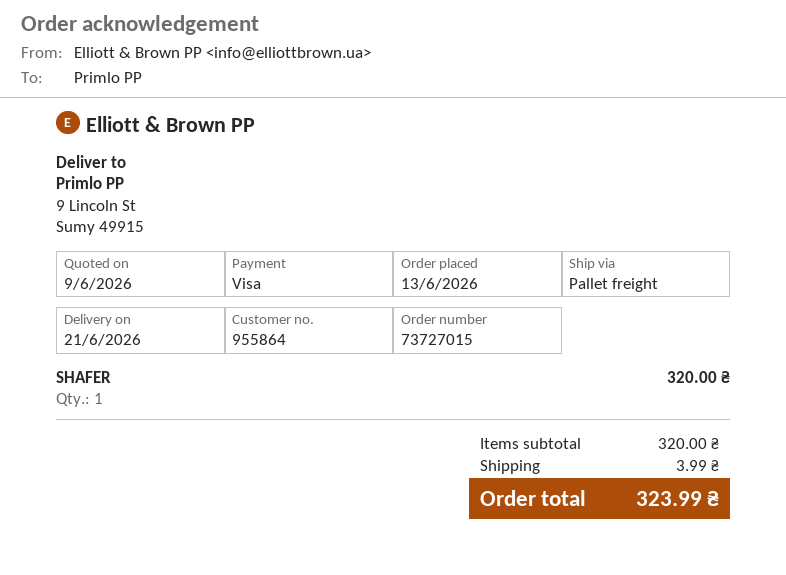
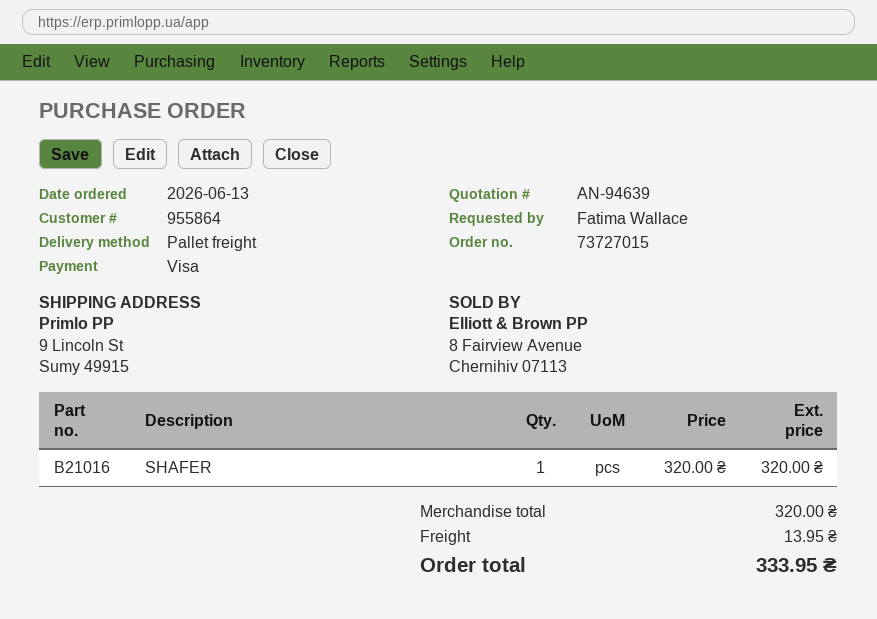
shipping: 3.99 -> 13.95
total: 323.99 -> 333.95

